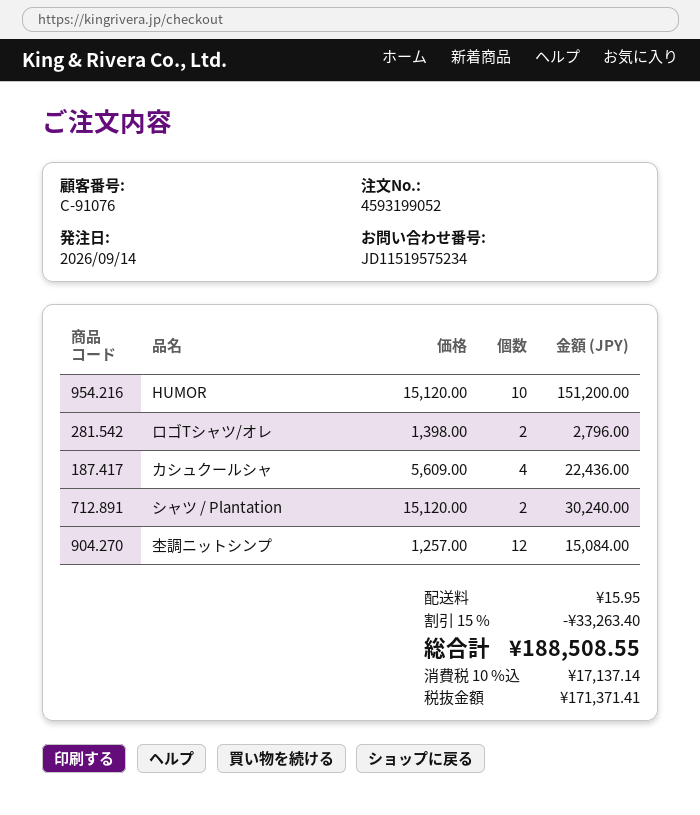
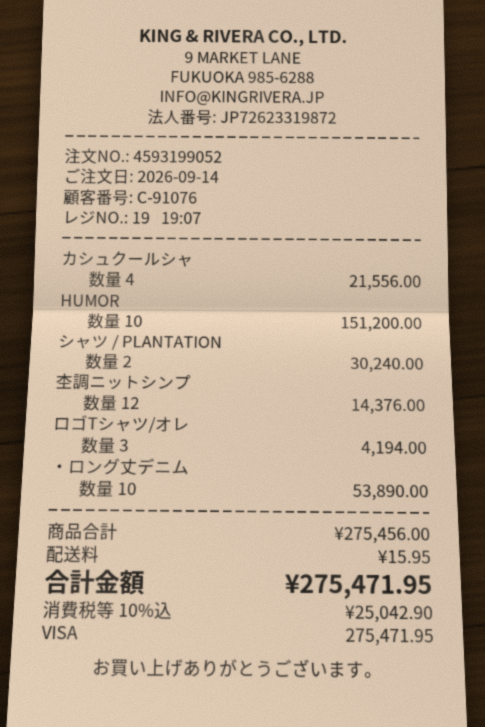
ロゴTシャツ/オレ: 2 for 2796.00 -> 3 for 4194.00
カシュクールシャ: 4 for 22436.00 -> 4 for 21556.00
杢調ニットシンプ: 12 for 15084.00 -> 12 for 14376.00
・ロング丈デニム: none -> 10 for 53890.00
discount: 15% = 33263.40 -> none
tax: 10% = 17137.14 -> 10% = 25042.90
total: 188508.55 -> 275471.95

